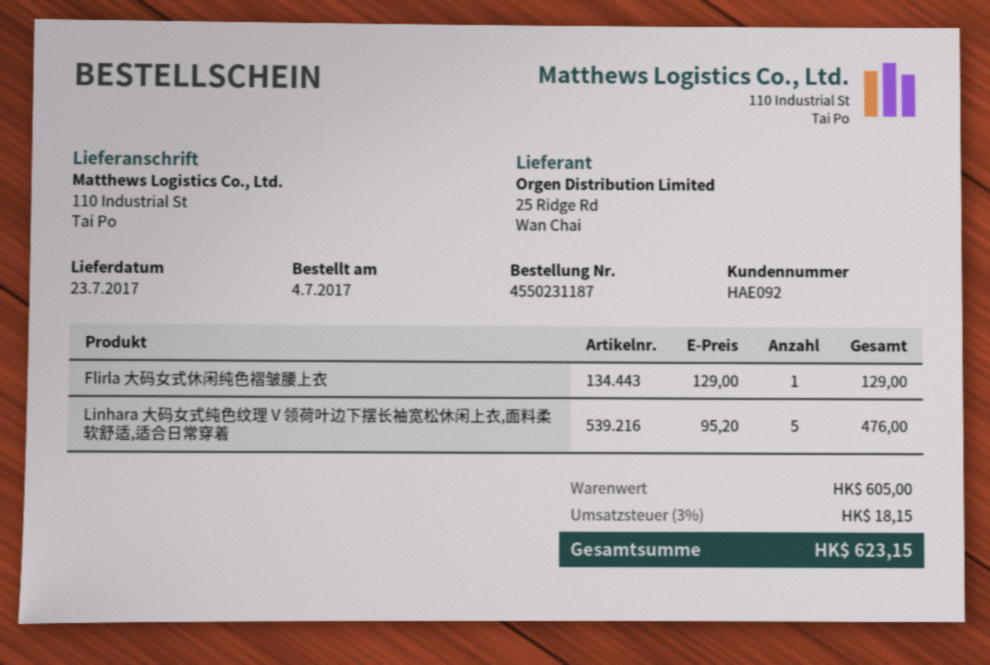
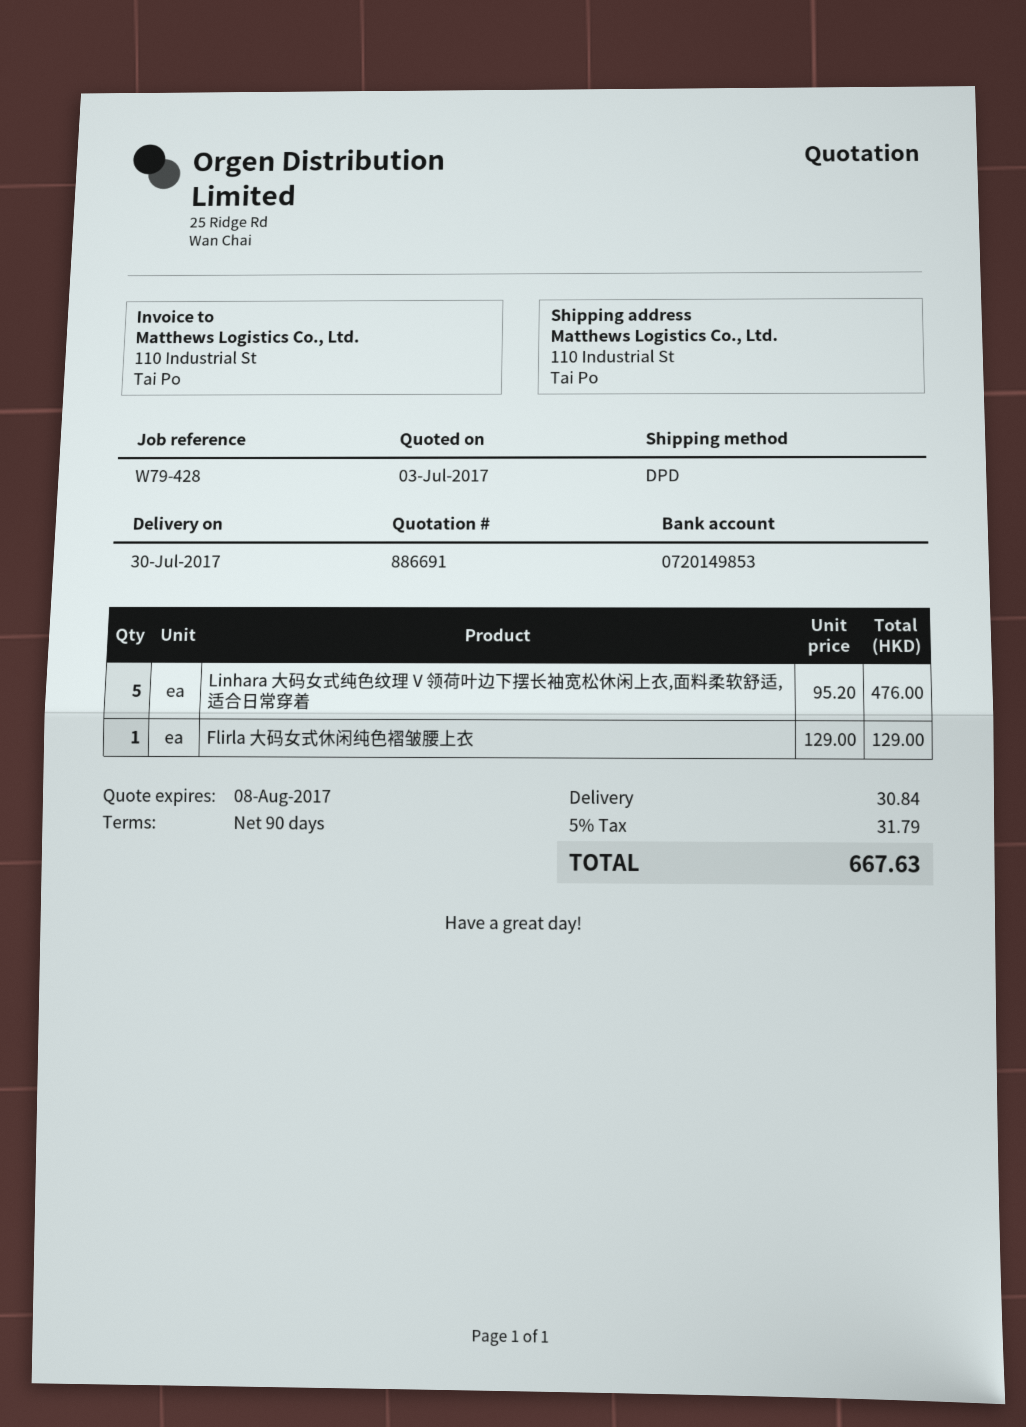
delivery date: 2017-07-23 -> 2017-07-30
shipping: none -> 30.84
tax: 3% = 18.15 -> 5% = 31.79
total: 623.15 -> 667.63

